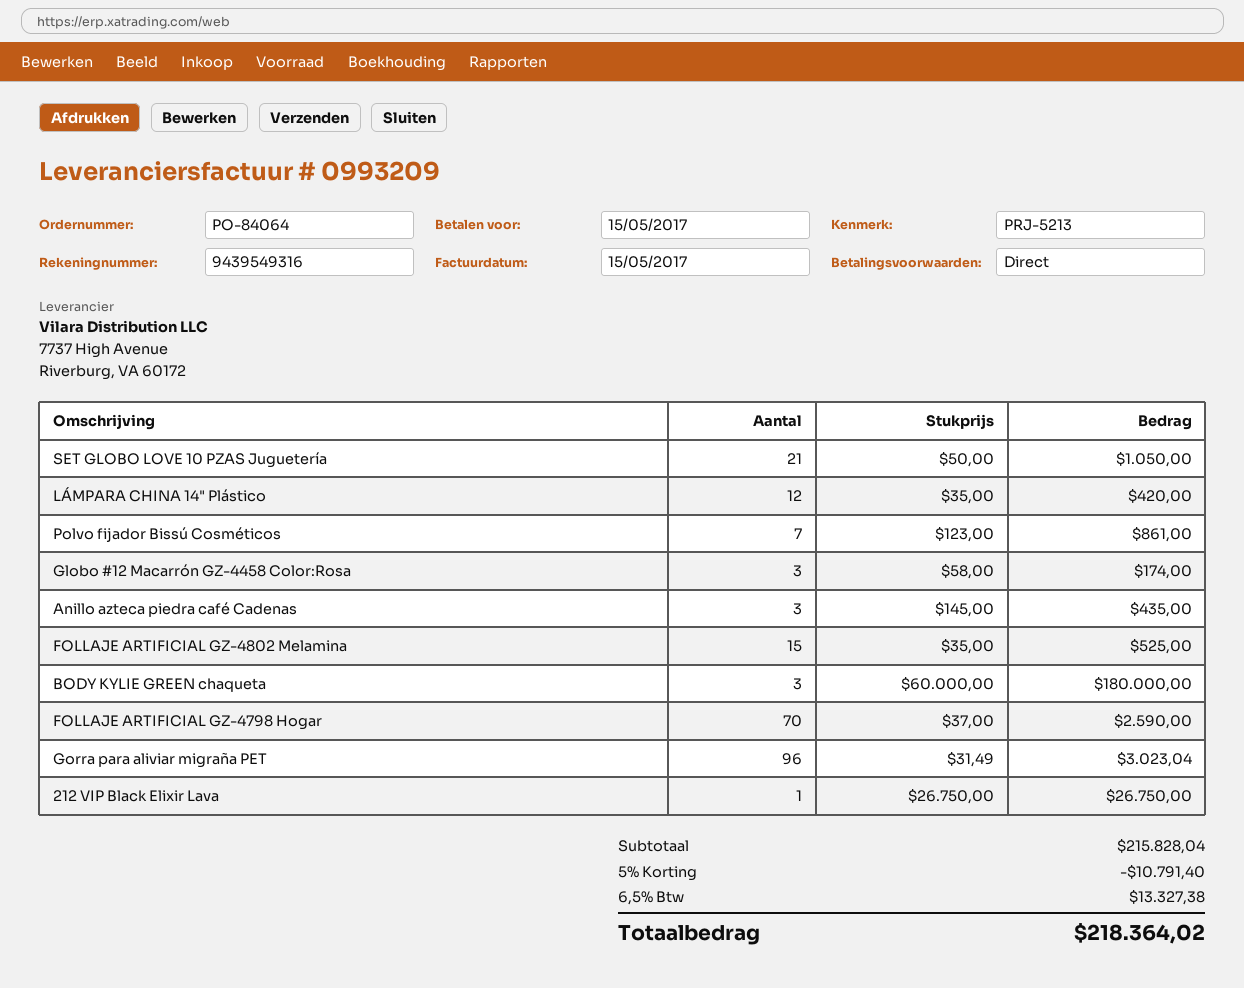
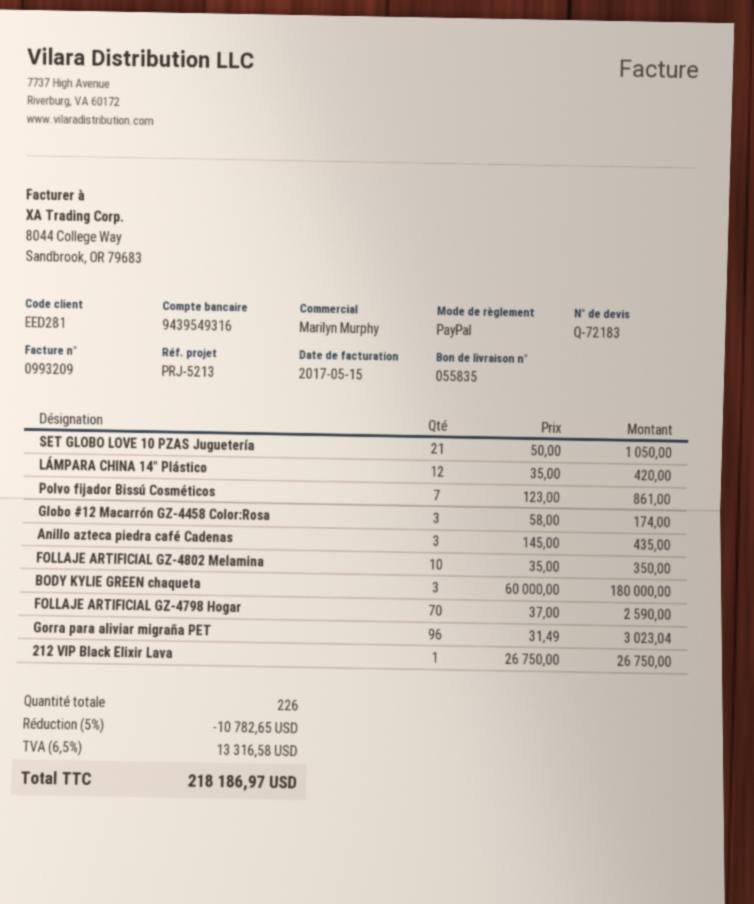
FOLLAJE ARTIFICIAL GZ-4802 Melamina: 15 x 35.00 = 525.00 -> 10 x 35.00 = 350.00
discount: 5% = 10791.40 -> 5% = 10782.65
tax: 6.5% = 13327.38 -> 6.5% = 13316.58
total: 218364.02 -> 218186.97

